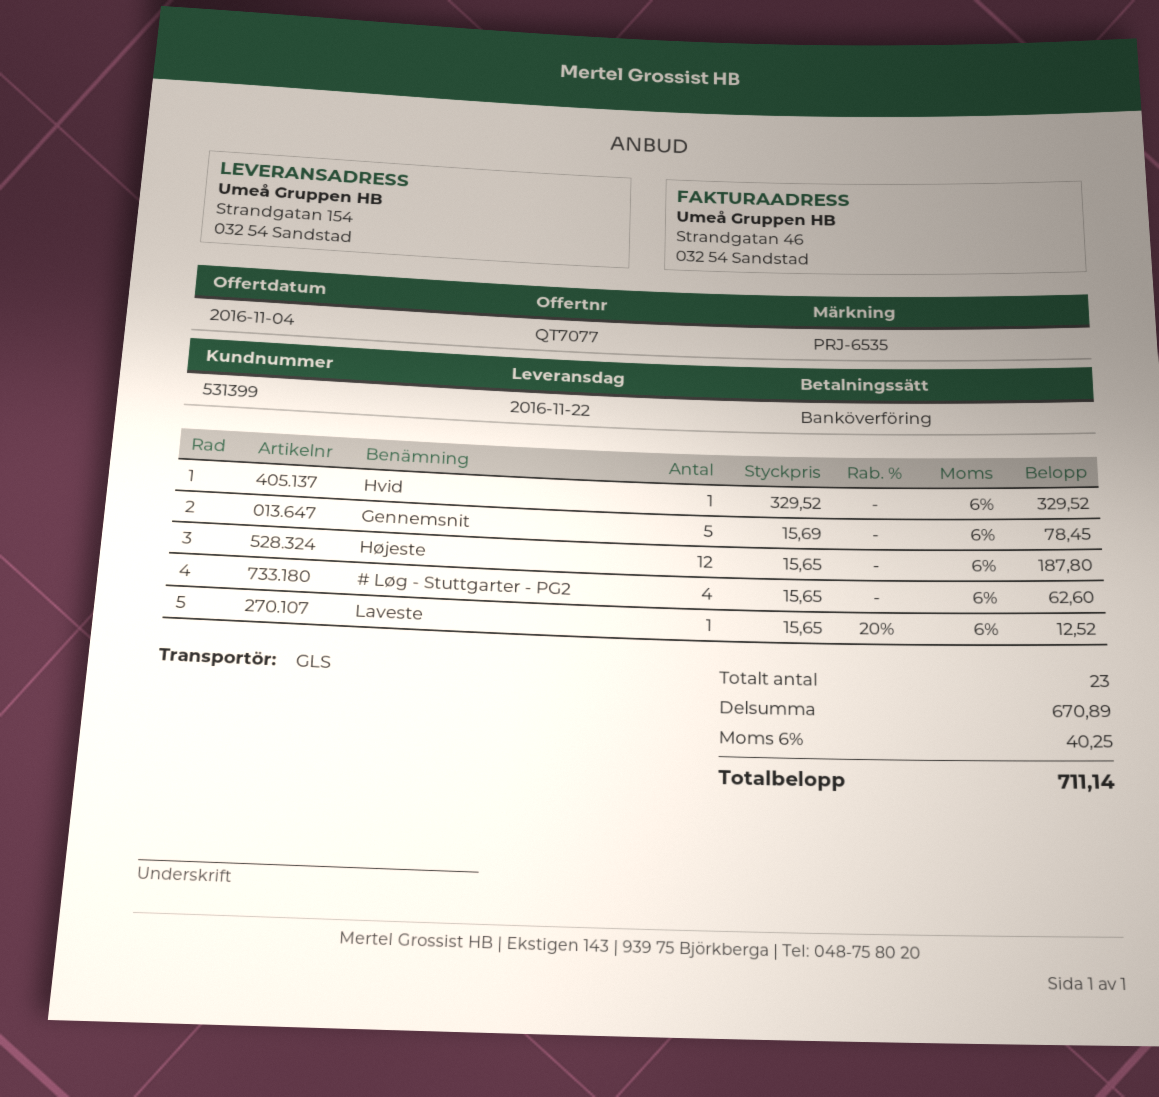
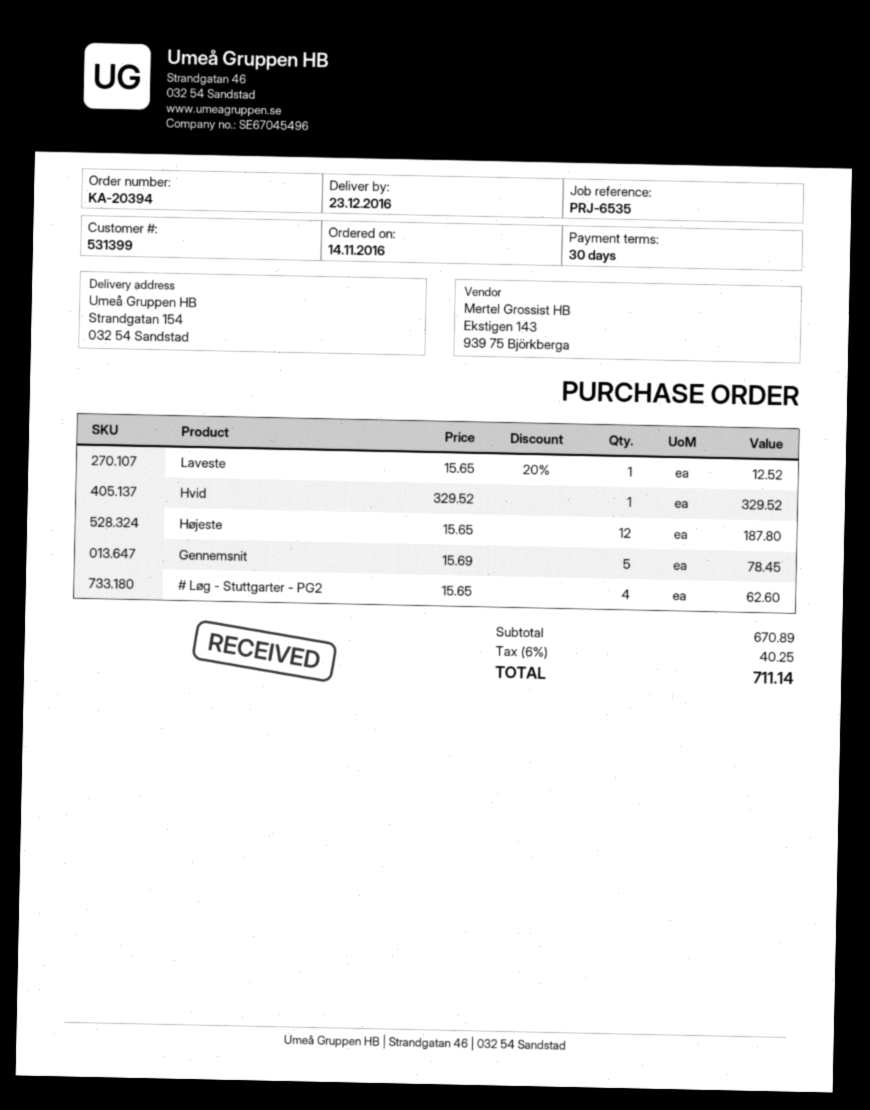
delivery date: 2016-11-22 -> 2016-12-23

